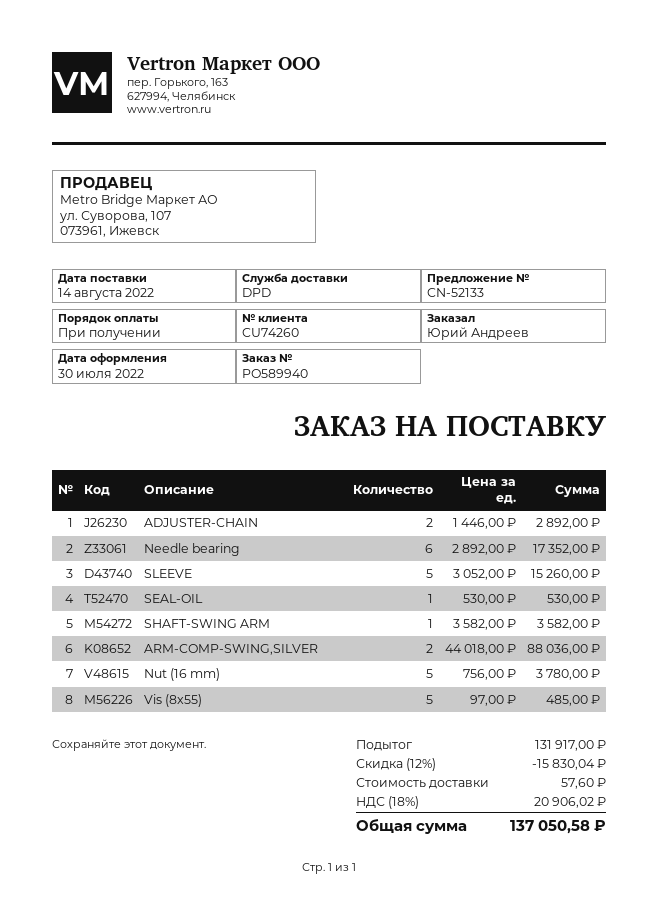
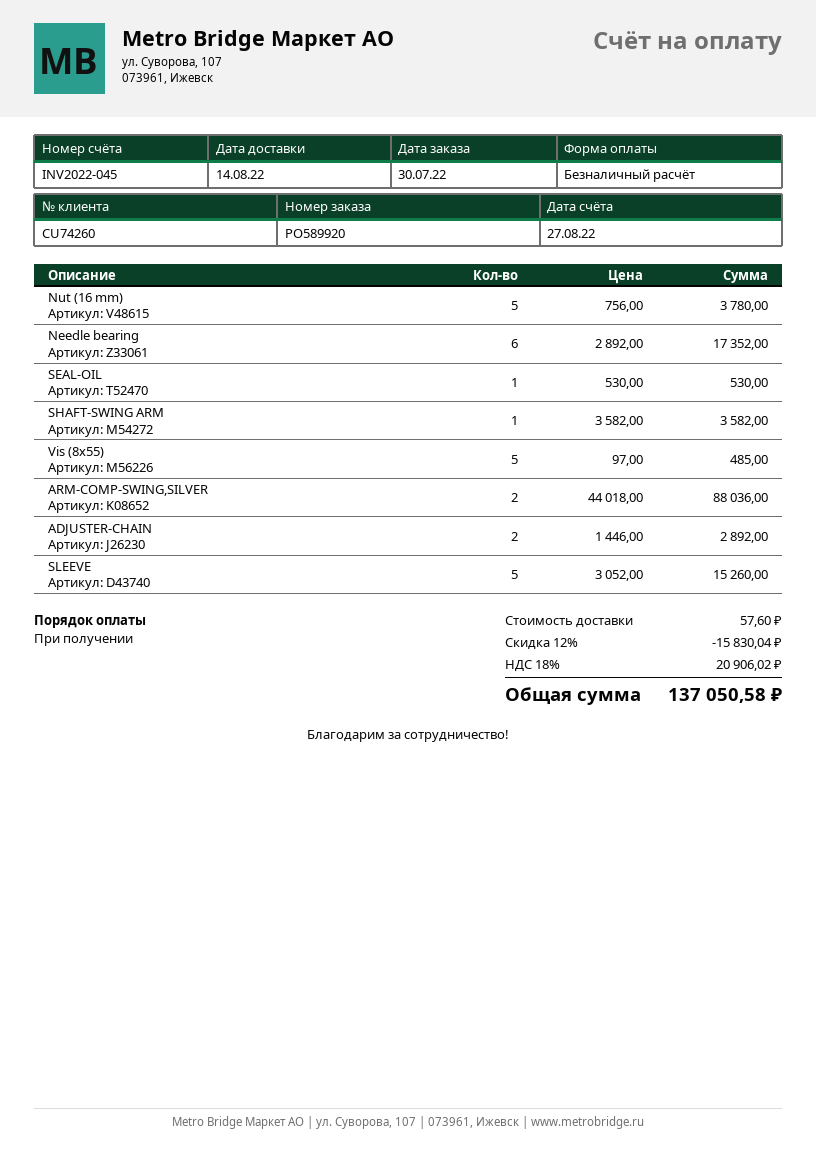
order number: PO589940 -> PO589920

